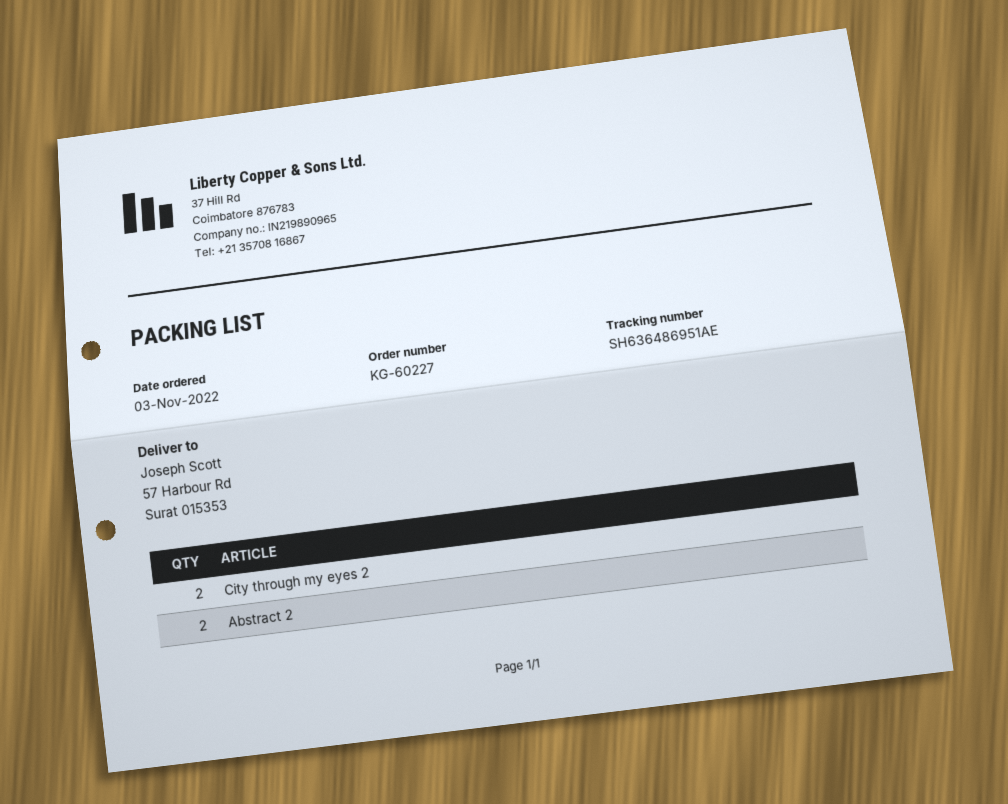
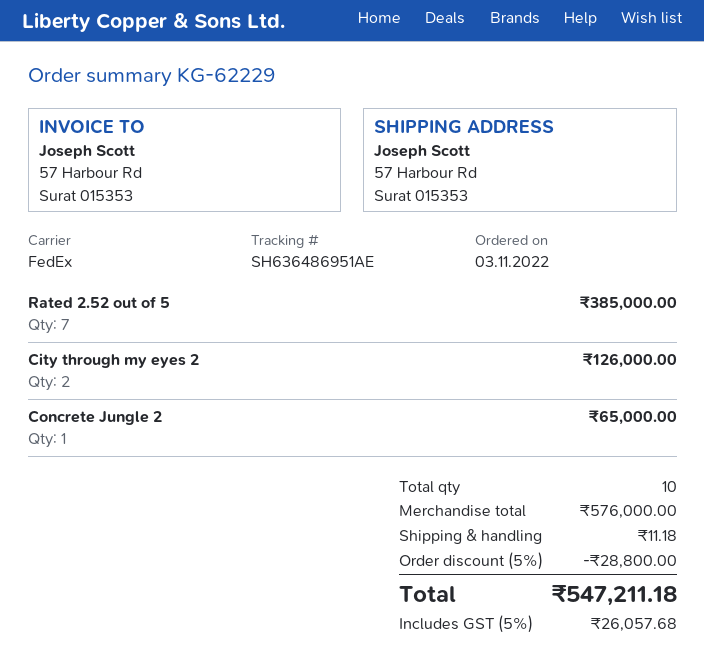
order number: KG-60227 -> KG-62229
Abstract 2: 2 -> none
Rated 2.52 out of 5: none -> 7
Concrete Jungle 2: none -> 1

